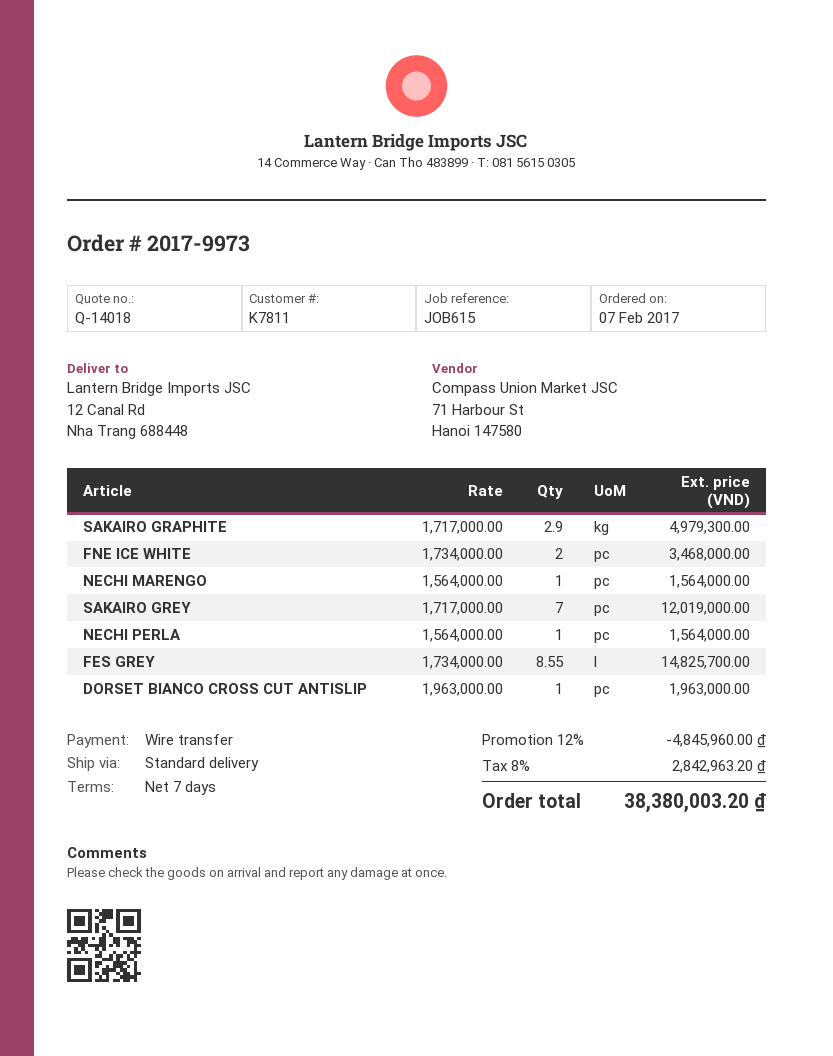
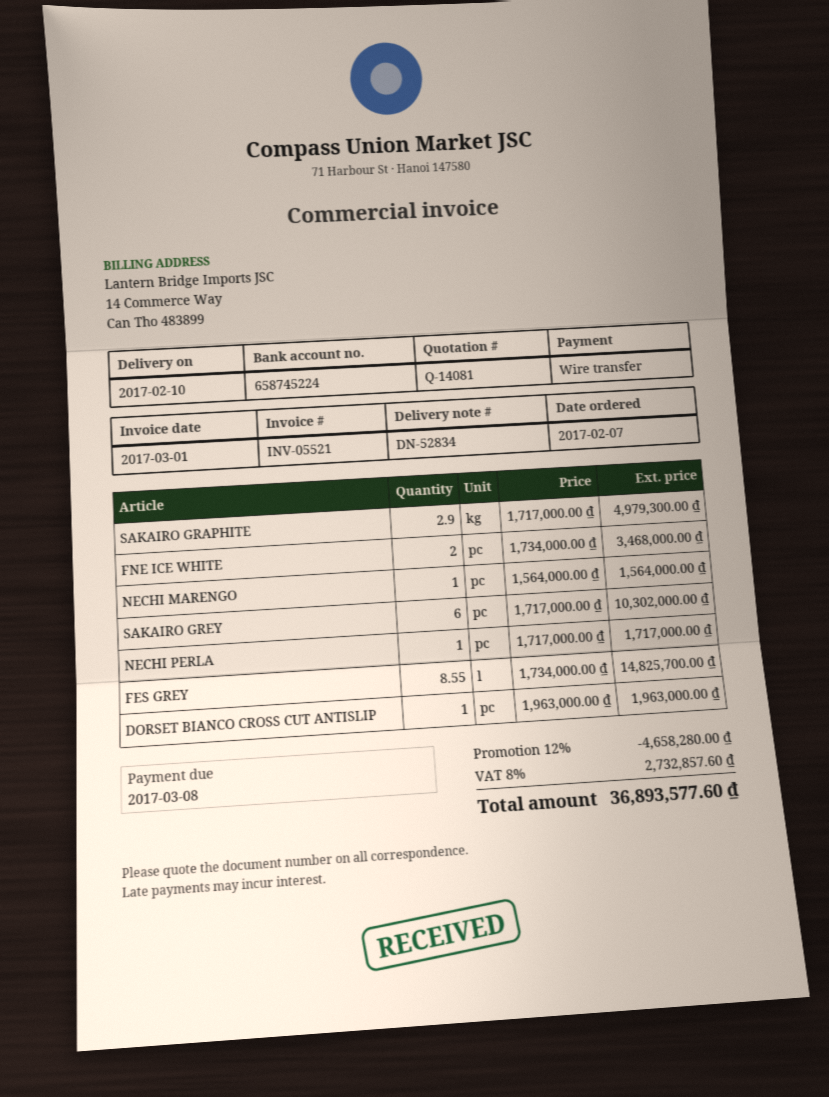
quote number: Q-14018 -> Q-14081
SAKAIRO GREY: 7 x 1717000.00 = 12019000.00 -> 6 x 1717000.00 = 10302000.00
NECHI PERLA: 1 x 1564000.00 = 1564000.00 -> 1 x 1717000.00 = 1717000.00
discount: 12% = 4845960.00 -> 12% = 4658280.00
tax: 8% = 2842963.20 -> 8% = 2732857.60
total: 38380003.20 -> 36893577.60

